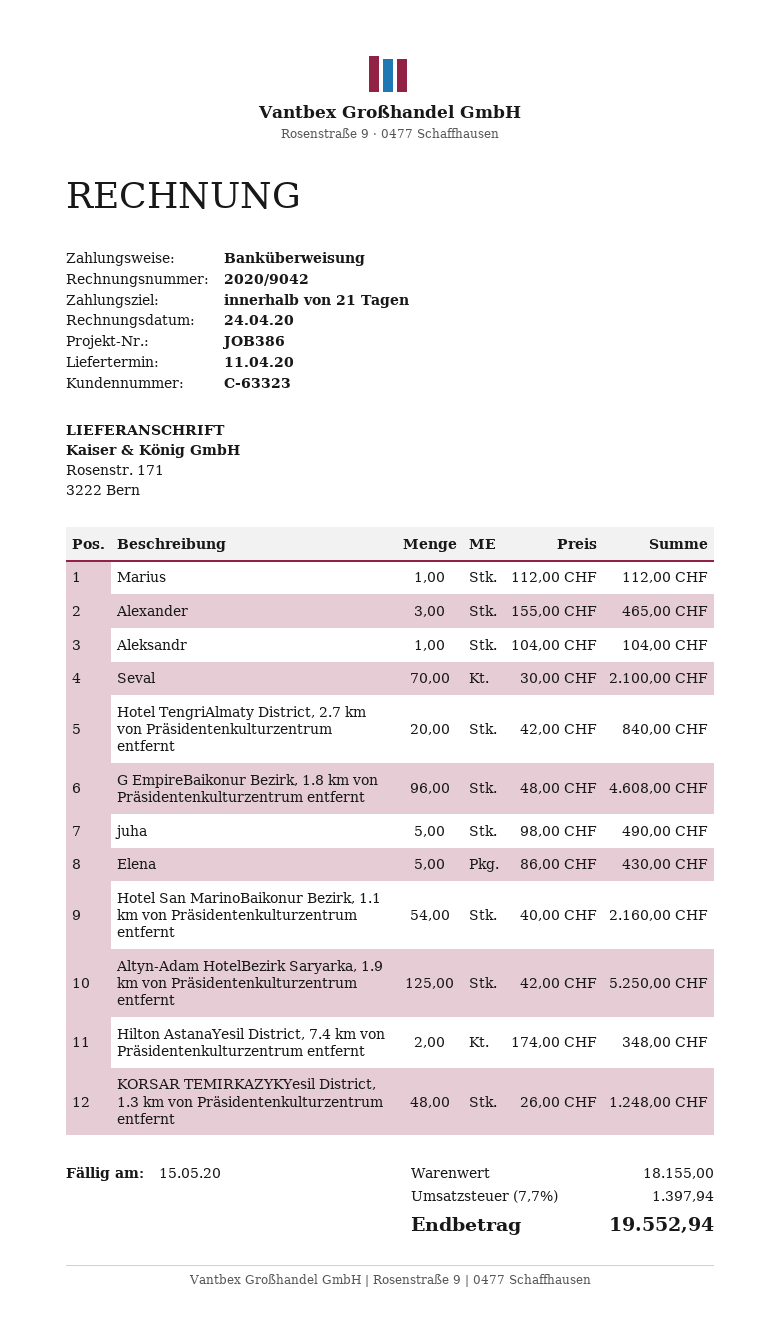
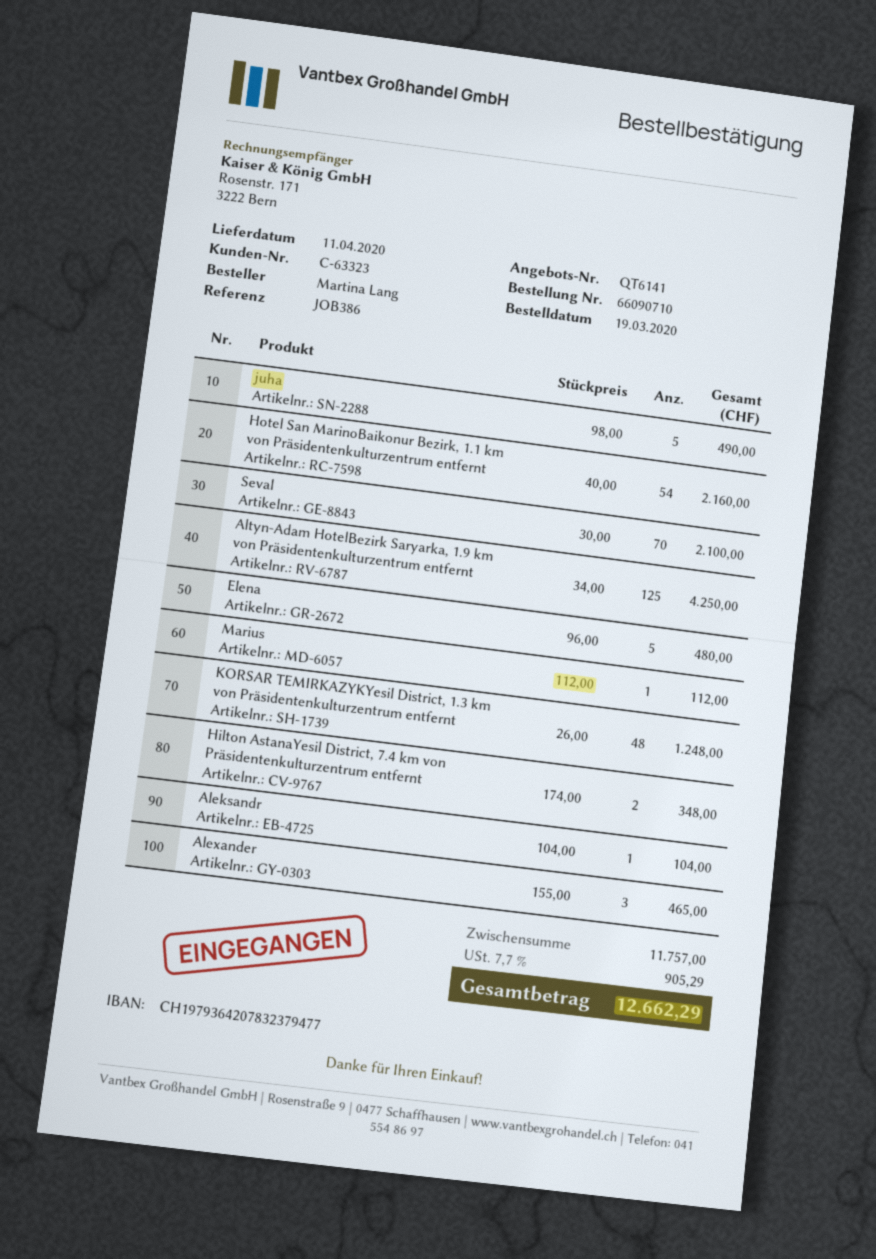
Hotel TengriAlmaty District, 2.7 km von Präsidentenkulturzentrum entfernt: 20 x 42.00 = 840.00 -> none
G EmpireBaikonur Bezirk, 1.8 km von Präsidentenkulturzentrum entfernt: 96 x 48.00 = 4608.00 -> none
Elena: 5 x 86.00 = 430.00 -> 5 x 96.00 = 480.00
Altyn-Adam HotelBezirk Saryarka, 1.9 km von Präsidentenkulturzentrum entfernt: 125 x 42.00 = 5250.00 -> 125 x 34.00 = 4250.00
subtotal: 18155.00 -> 11757.00
tax: 7.7% = 1397.94 -> 7.7% = 905.29
total: 19552.94 -> 12662.29

